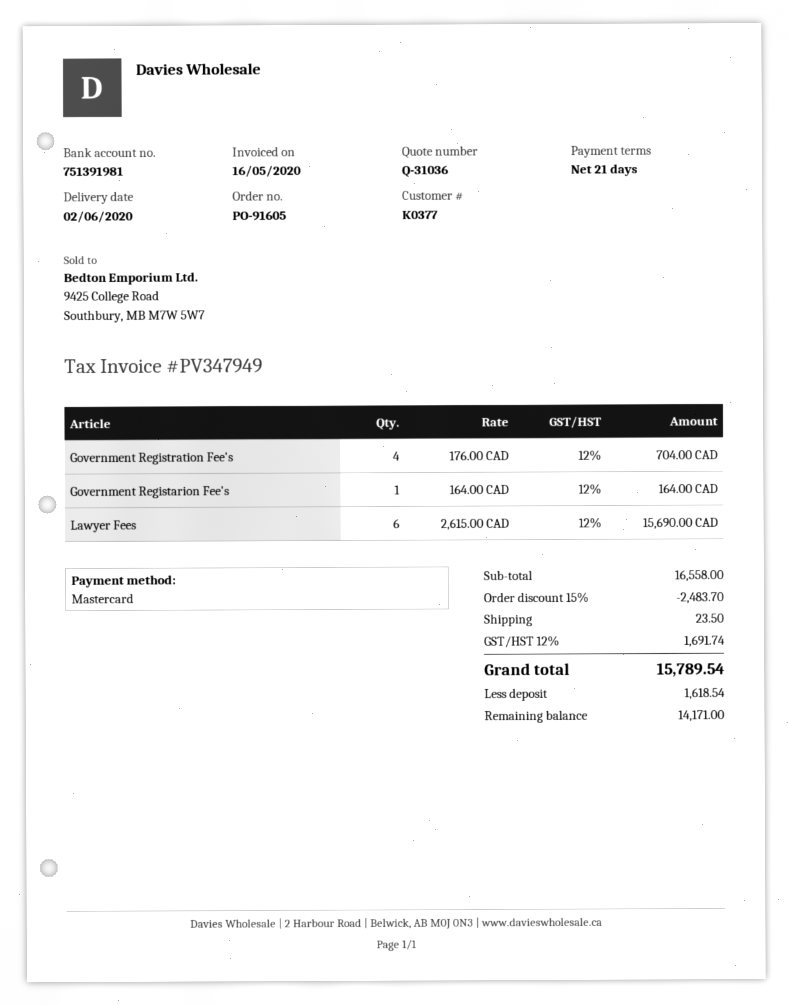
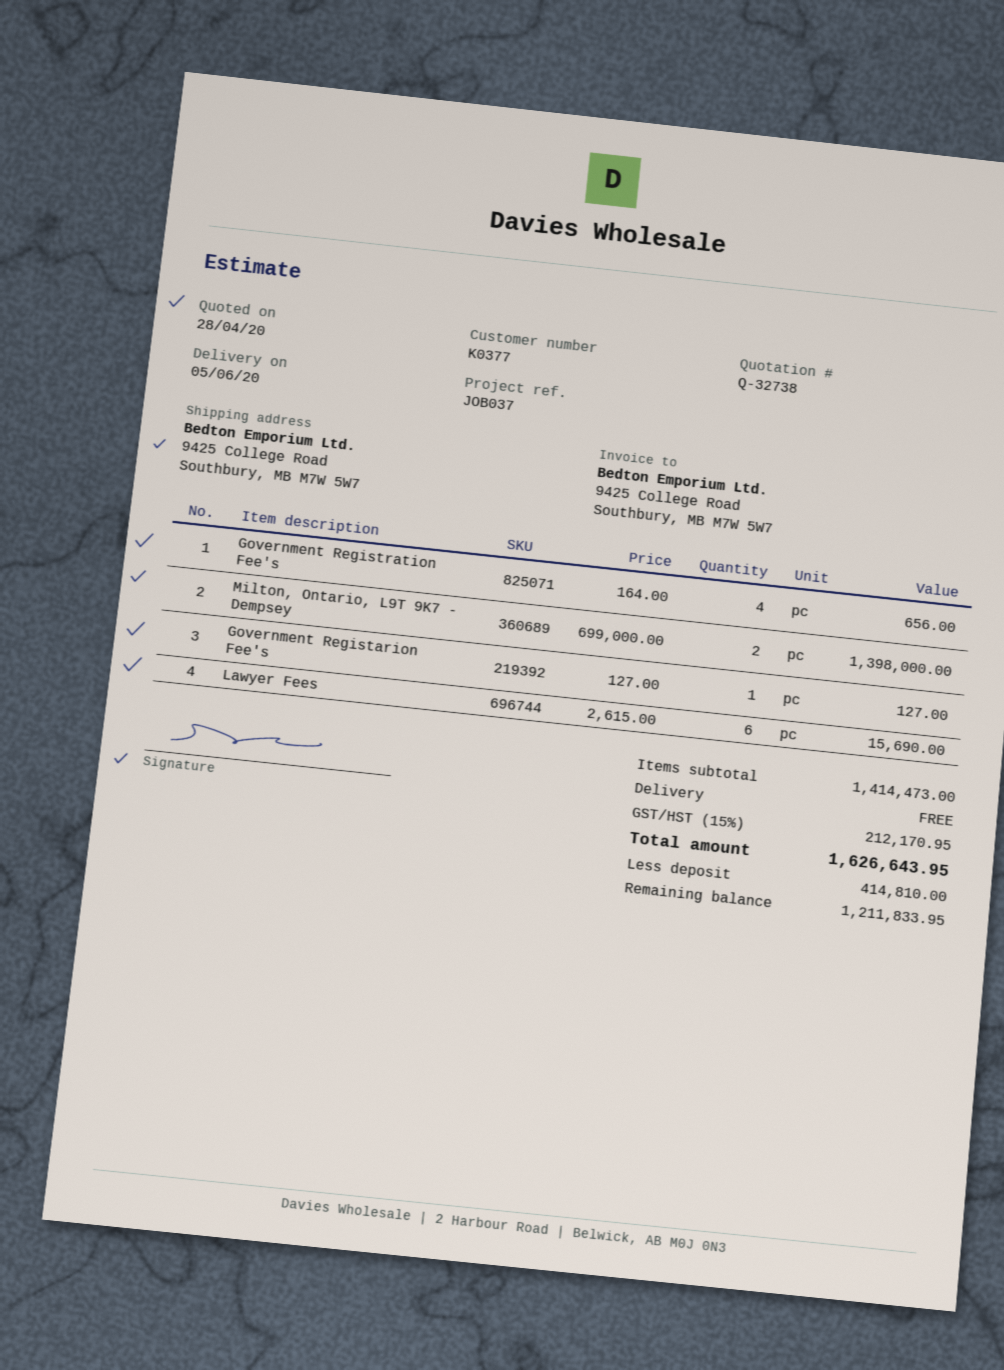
quote number: Q-31036 -> Q-32738
delivery date: 2020-06-02 -> 2020-06-05
Government Registration Fee's: 4 x 176.00 = 704.00 -> 4 x 164.00 = 656.00
Government Registarion Fee's: 1 x 164.00 = 164.00 -> 1 x 127.00 = 127.00
Milton, Ontario, L9T 9K7 - Dempsey: none -> 2 x 699000.00 = 1398000.00
subtotal: 16558.00 -> 1414473.00
discount: 15% = 2483.70 -> none
shipping: 23.50 -> 0.00
tax: 12% = 1691.74 -> 15% = 212170.95
total: 15789.54 -> 1626643.95
deposit: 1618.54 -> 414810.00
balance: 14171.00 -> 1211833.95

